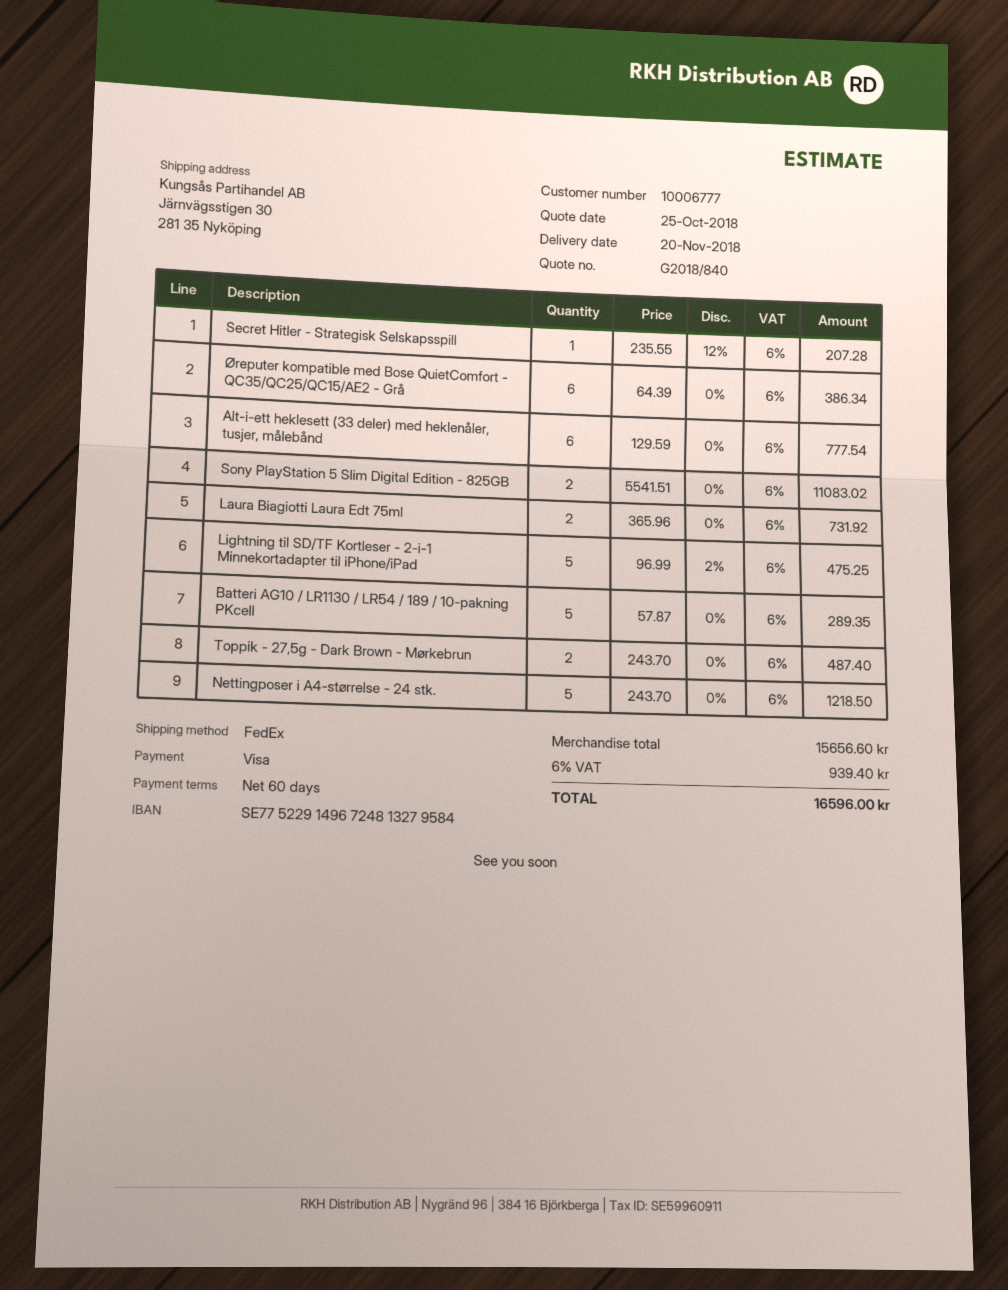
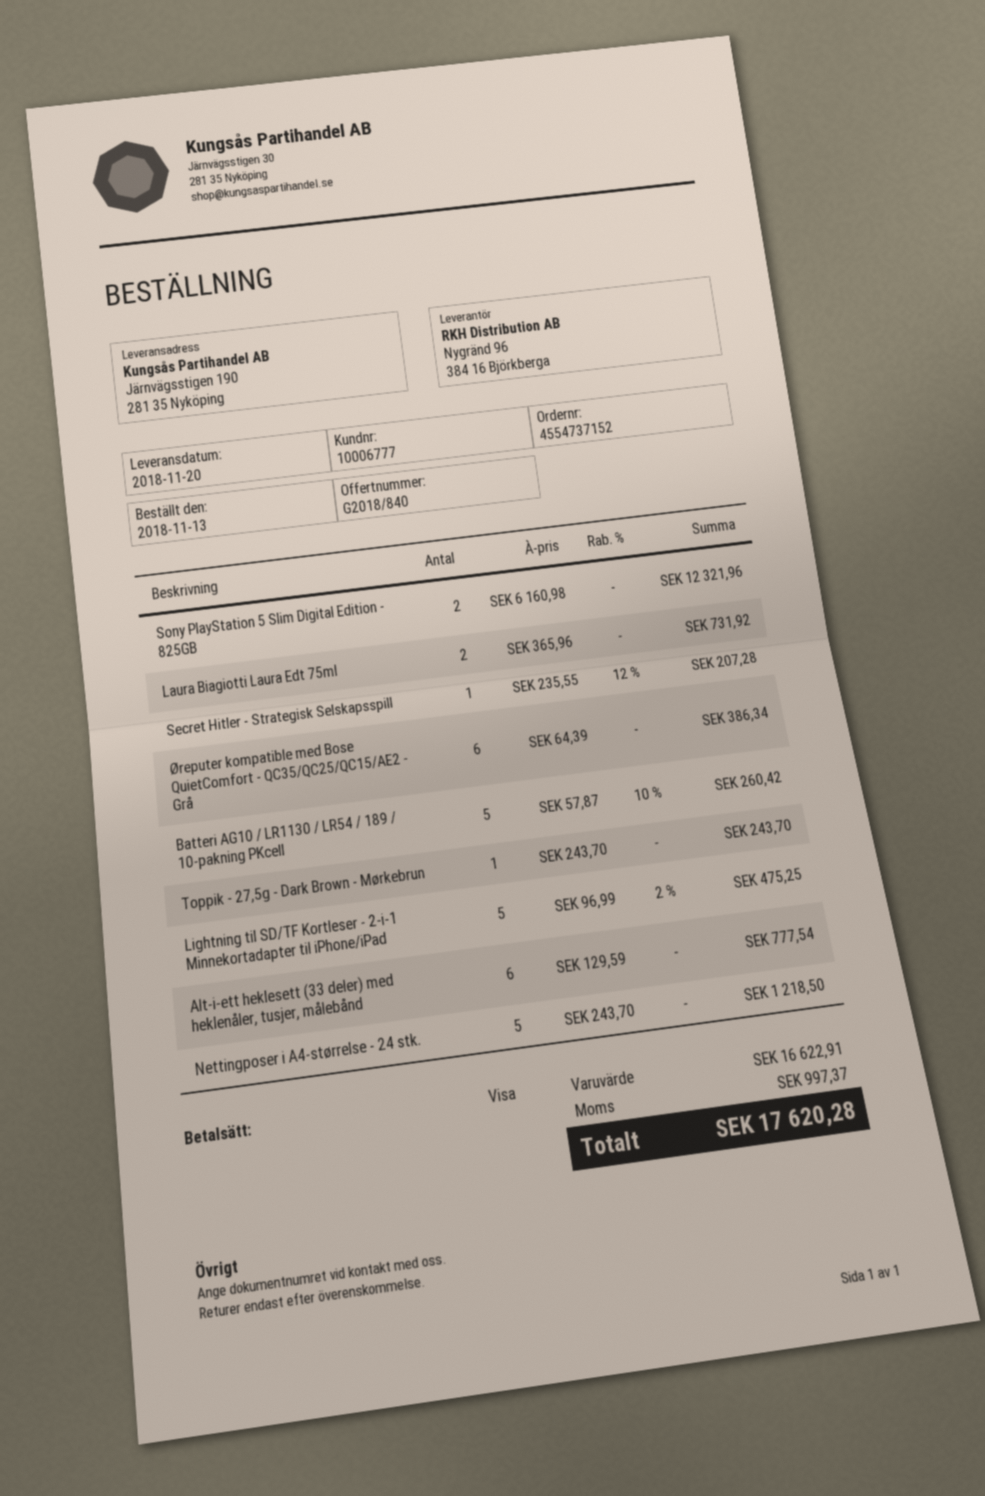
ship to: Järnvägsstigen 30, 281 35 Nyköping -> Järnvägsstigen 190, 281 35 Nyköping
Sony PlayStation 5 Slim Digital Edition - 825GB: 2 x 5541.51 = 11083.02 -> 2 x 6160.98 = 12321.96
Batteri AG10 / LR1130 / LR54 / 189 / 10-pakning PKcell: 5 x 57.87 = 289.35 -> 5 x 57.87 - 10% = 260.42
Toppik - 27,5g - Dark Brown - Mørkebrun: 2 x 243.70 = 487.40 -> 1 x 243.70 = 243.70
subtotal: 15656.60 -> 16622.91
tax: 939.40 -> 997.37
total: 16596.00 -> 17620.28

